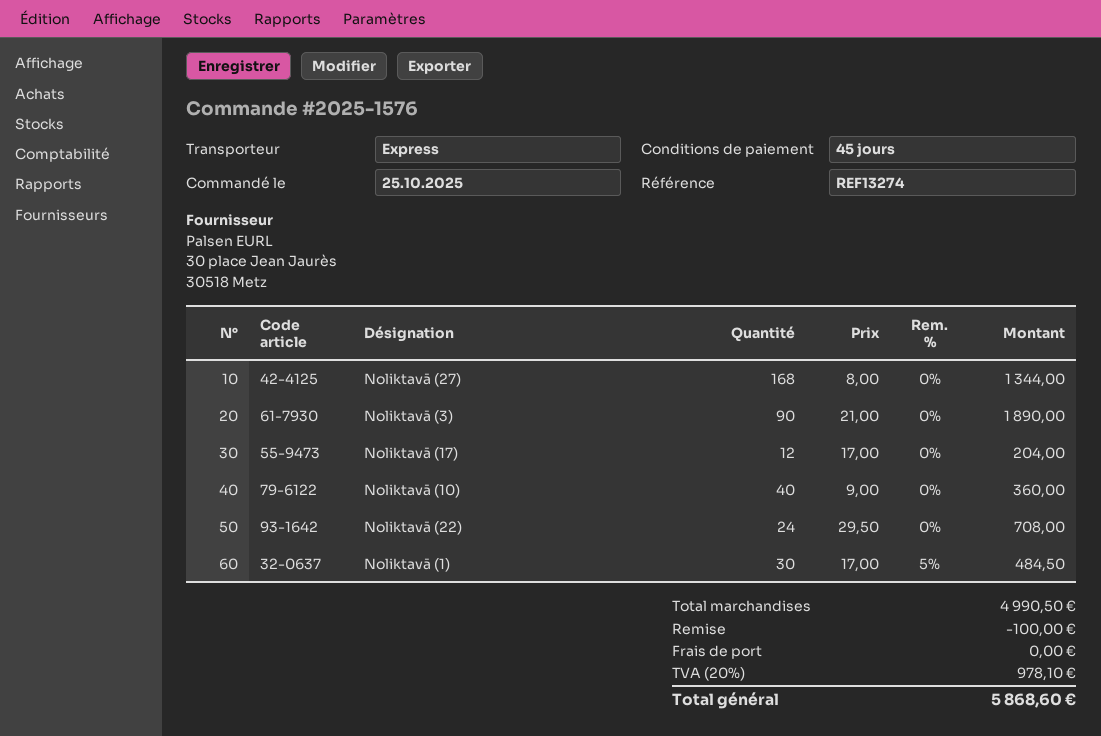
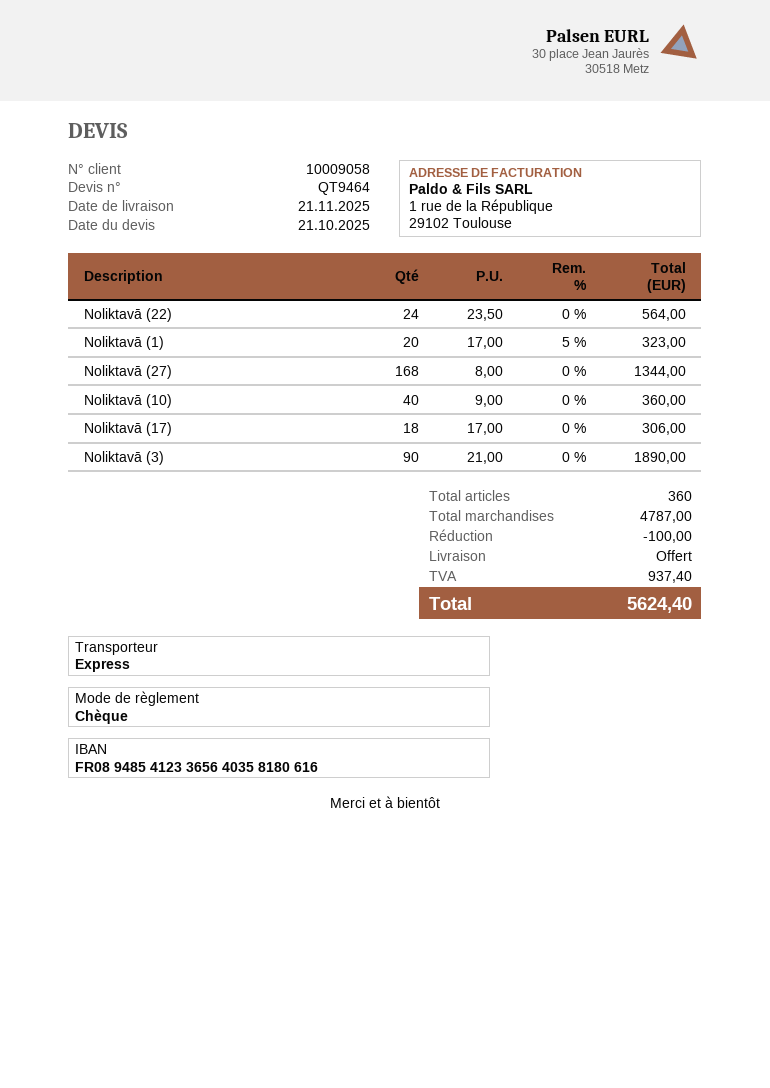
Noliktavā (17): 12 x 17.00 = 204.00 -> 18 x 17.00 = 306.00
Noliktavā (22): 24 x 29.50 = 708.00 -> 24 x 23.50 = 564.00
Noliktavā (1): 30 x 17.00 - 5% = 484.50 -> 20 x 17.00 - 5% = 323.00
subtotal: 4990.50 -> 4787.00
tax: 978.10 -> 937.40
total: 5868.60 -> 5624.40

